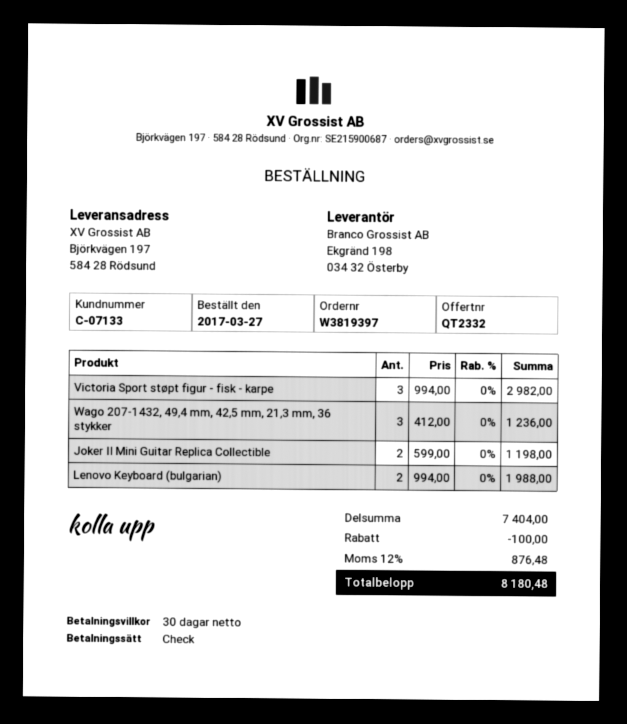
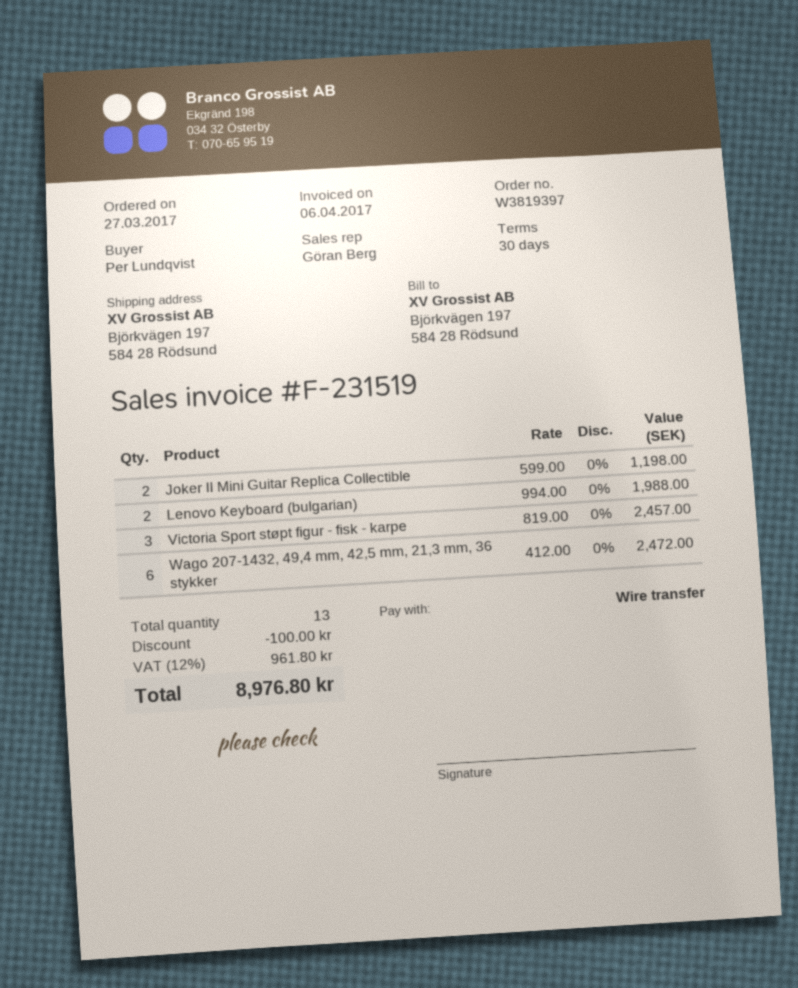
payment method: cheque -> bank transfer
Victoria Sport støpt figur - fisk - karpe: 3 x 994.00 = 2982.00 -> 3 x 819.00 = 2457.00
Wago 207-1432, 49,4 mm, 42,5 mm, 21,3 mm, 36 stykker: 3 x 412.00 = 1236.00 -> 6 x 412.00 = 2472.00
tax: 12% = 876.48 -> 12% = 961.80
total: 8180.48 -> 8976.80

